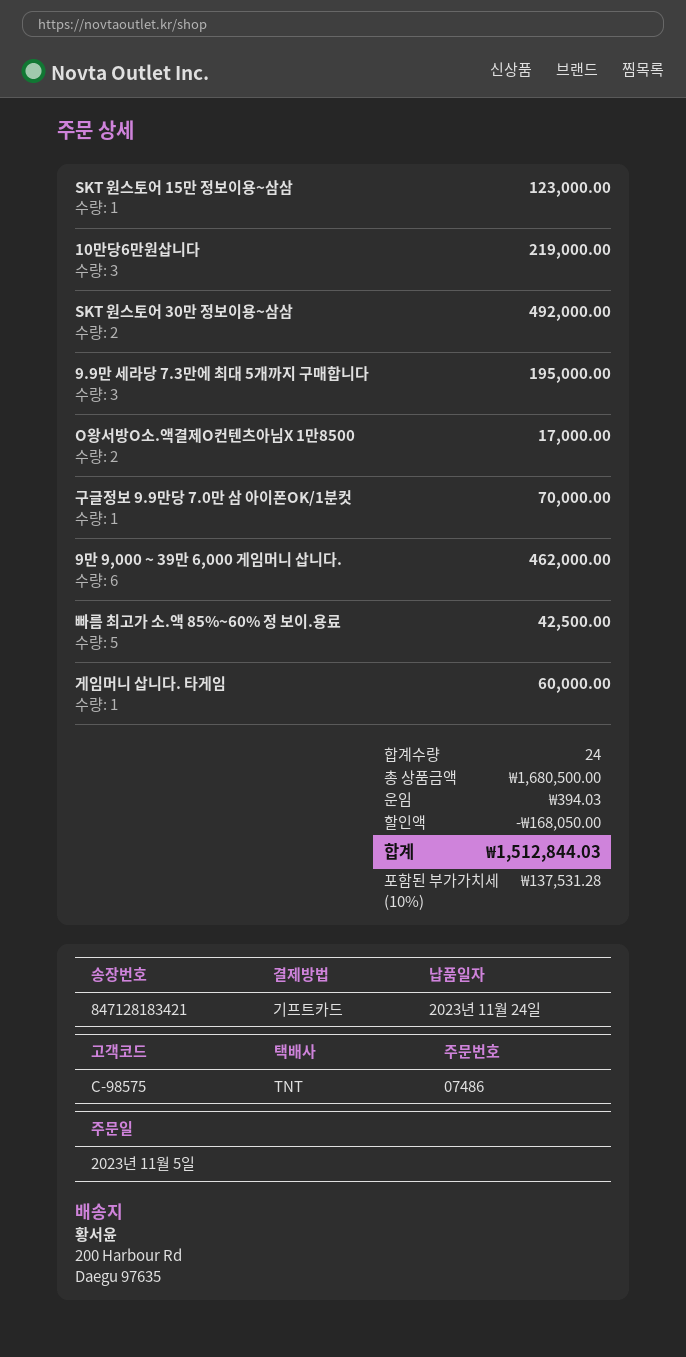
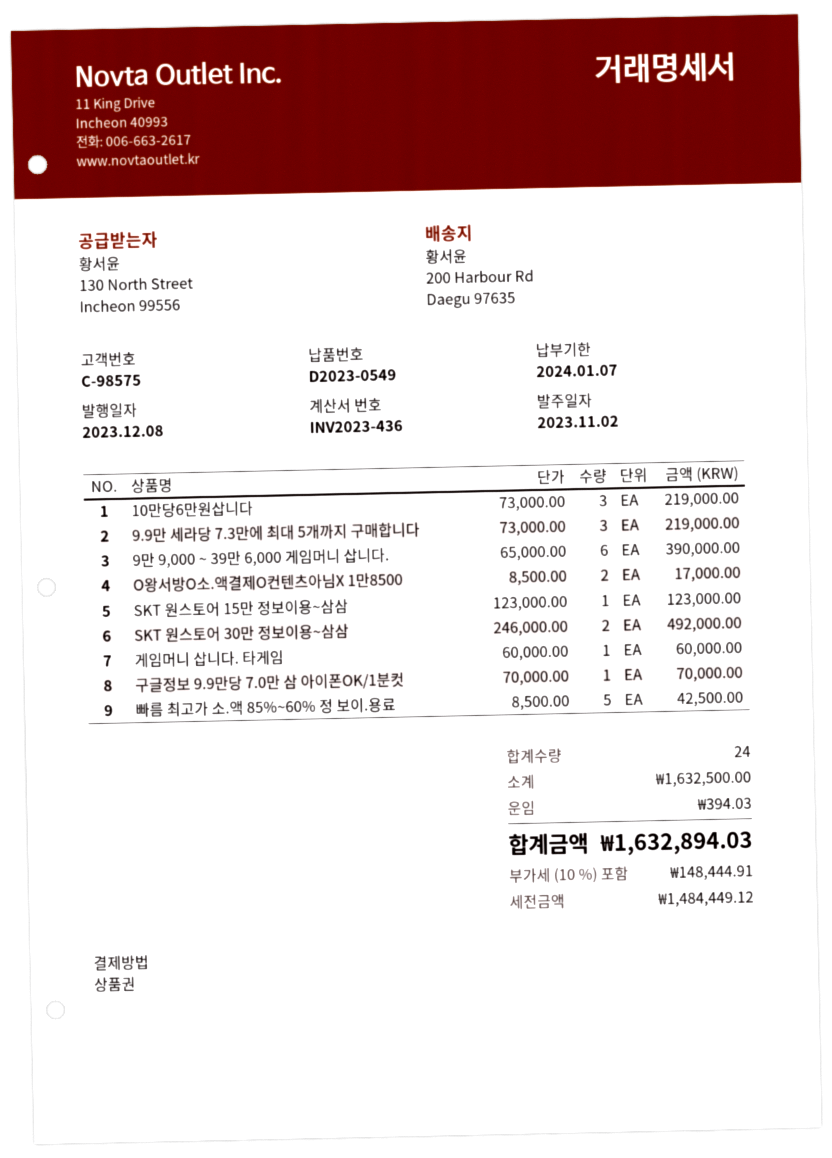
order date: 2023-11-05 -> 2023-11-02
9.9만 세라당 7.3만에 최대 5개까지 구매합니다: 3 for 195000.00 -> 3 for 219000.00
9만 9,000 ~ 39만 6,000 게임머니 삽니다.: 6 for 462000.00 -> 6 for 390000.00
subtotal: 1680500.00 -> 1632500.00
discount: 168050.00 -> none
tax: 10% = 137531.28 -> 10% = 148444.91
total: 1512844.03 -> 1632894.03

